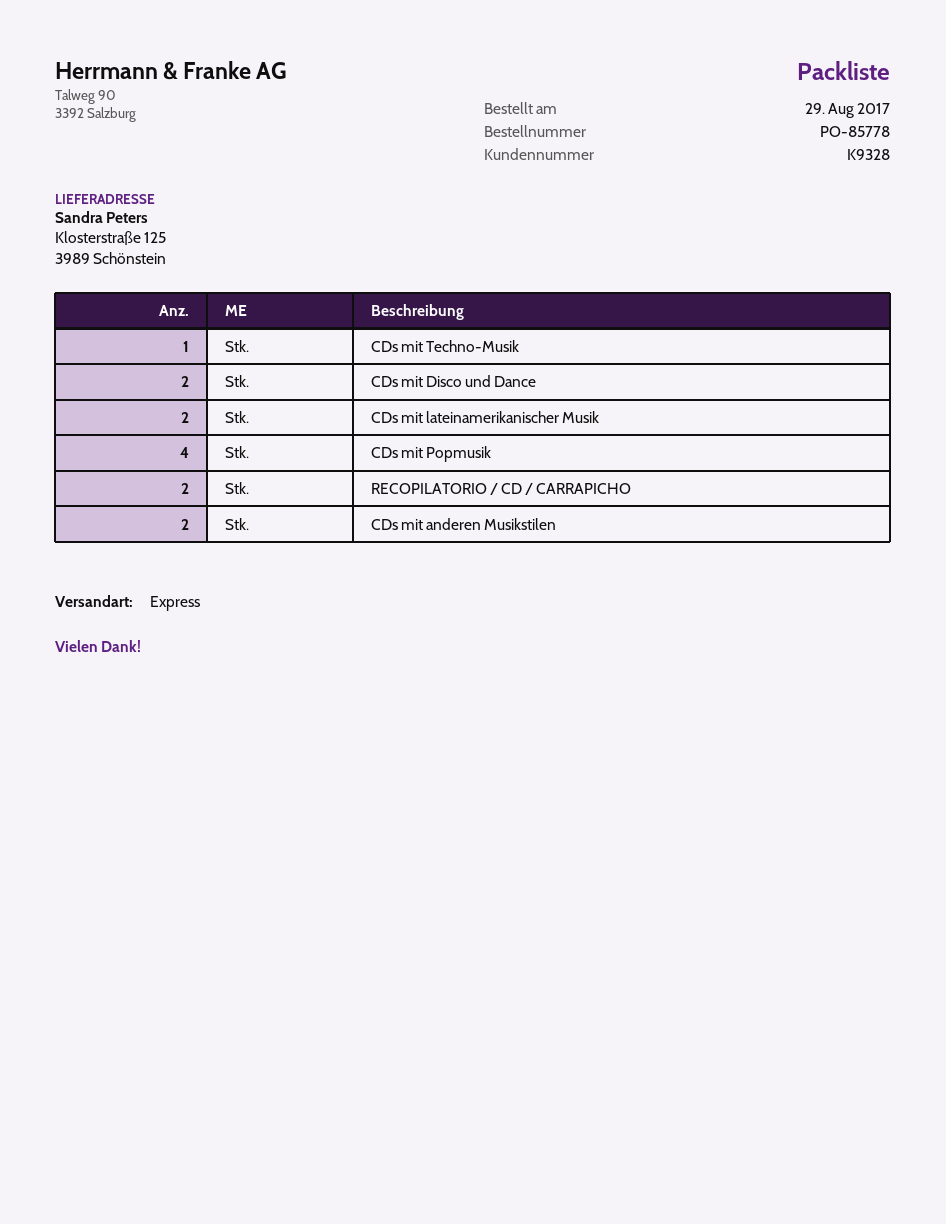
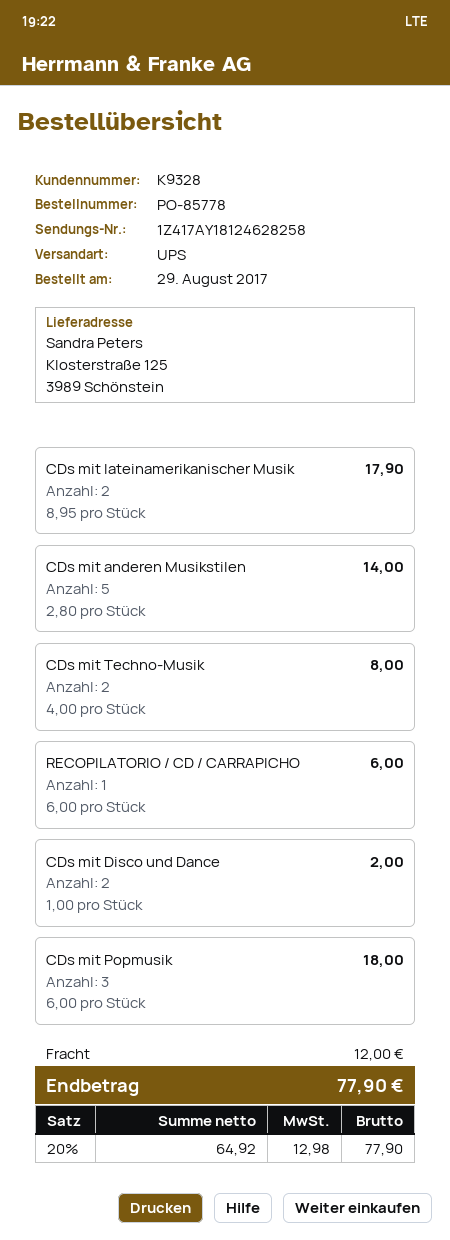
shipping method: express -> UPS
CDs mit Techno-Musik: 1 -> 2
CDs mit Popmusik: 4 -> 3
RECOPILATORIO / CD / CARRAPICHO: 2 -> 1
CDs mit anderen Musikstilen: 2 -> 5

